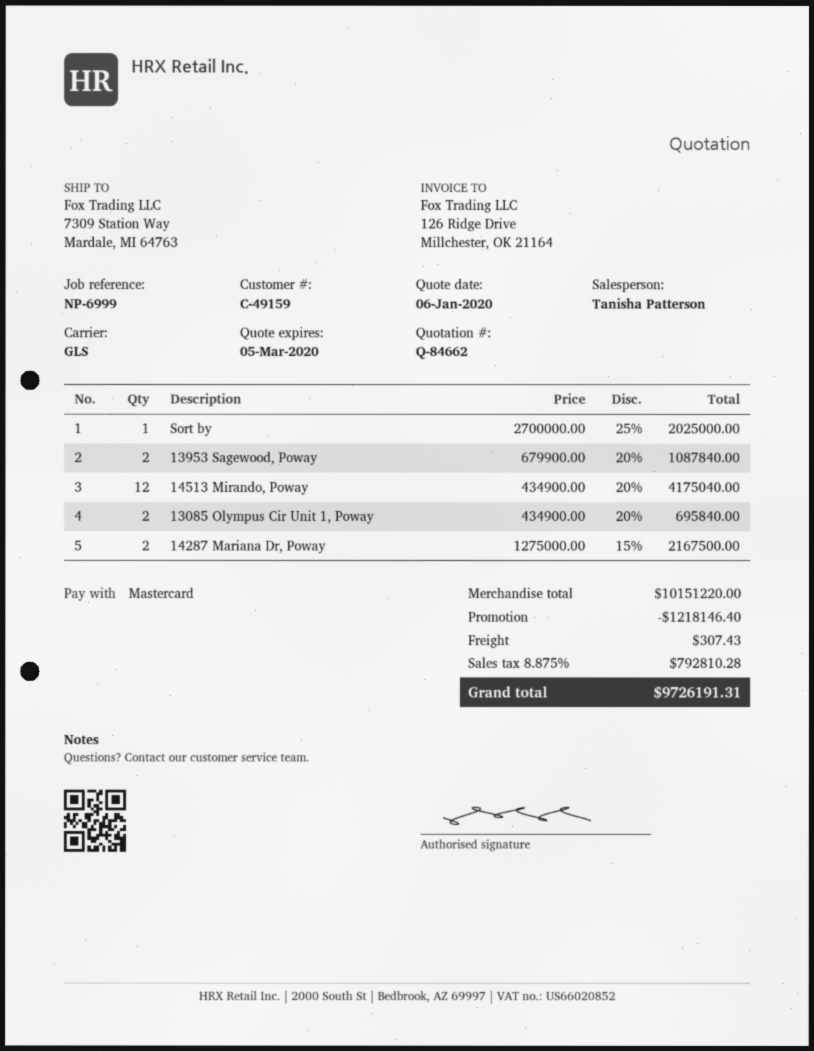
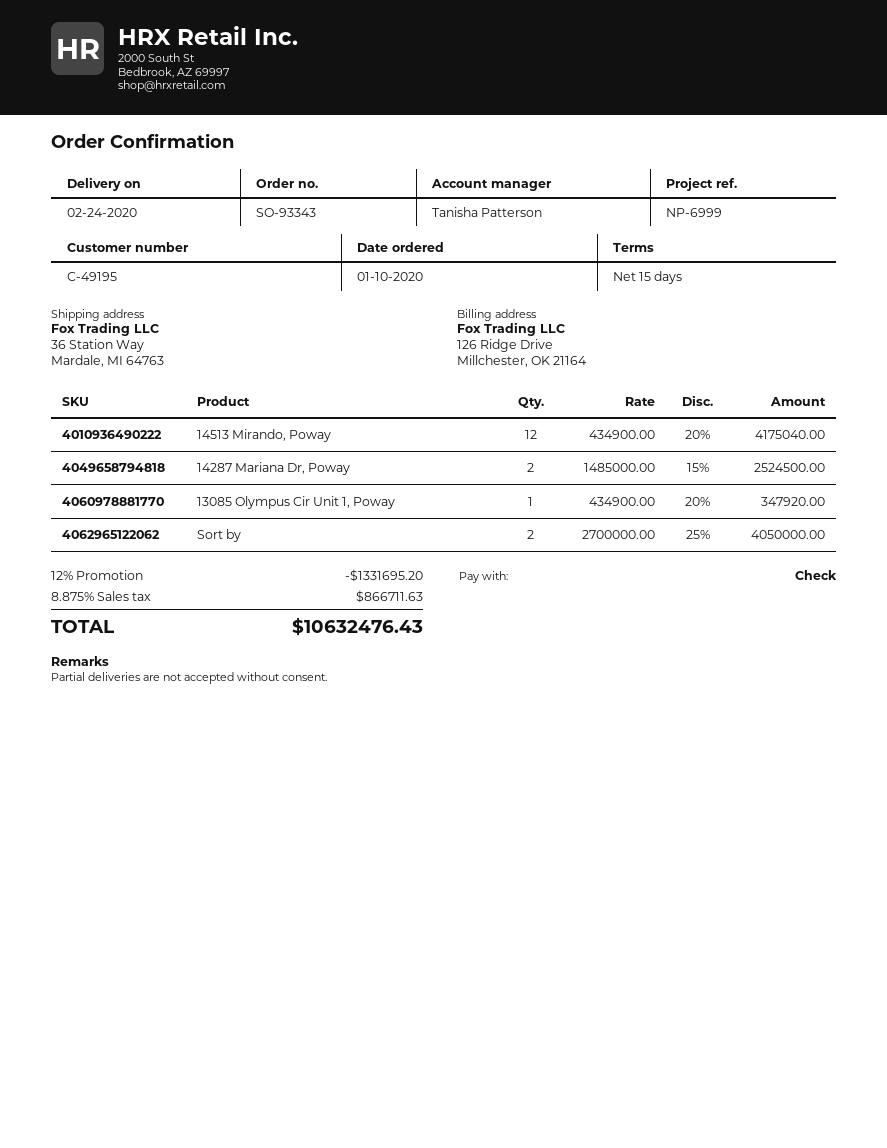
customer number: C-49159 -> C-49195
payment method: Mastercard -> cheque
ship to: 7309 Station Way, Mardale, MI 64763 -> 36 Station Way, Mardale, MI 64763
Sort by: 1 x 2700000.00 - 25% = 2025000.00 -> 2 x 2700000.00 - 25% = 4050000.00
13953 Sagewood, Poway: 2 x 679900.00 - 20% = 1087840.00 -> none
13085 Olympus Cir Unit 1, Poway: 2 x 434900.00 - 20% = 695840.00 -> 1 x 434900.00 - 20% = 347920.00
14287 Mariana Dr, Poway: 2 x 1275000.00 - 15% = 2167500.00 -> 2 x 1485000.00 - 15% = 2524500.00
discount: 1218146.40 -> 1331695.20
shipping: 307.43 -> none
tax: 8.875% = 792810.28 -> 8.875% = 866711.63
total: 9726191.31 -> 10632476.43

